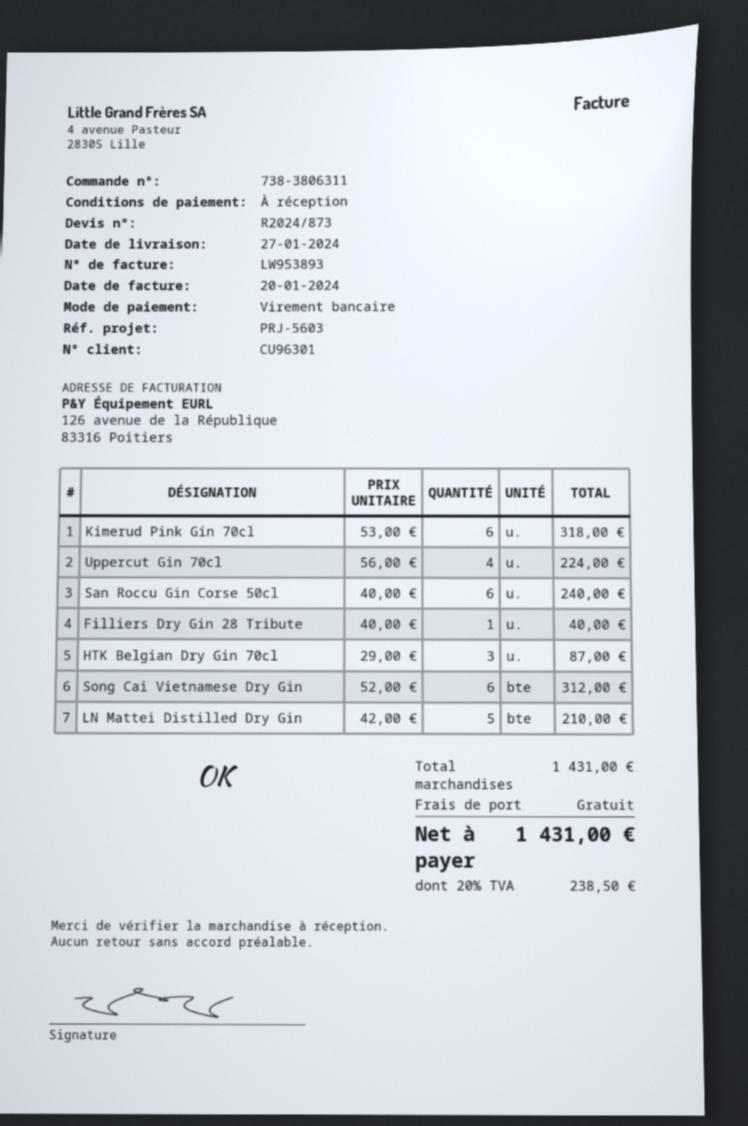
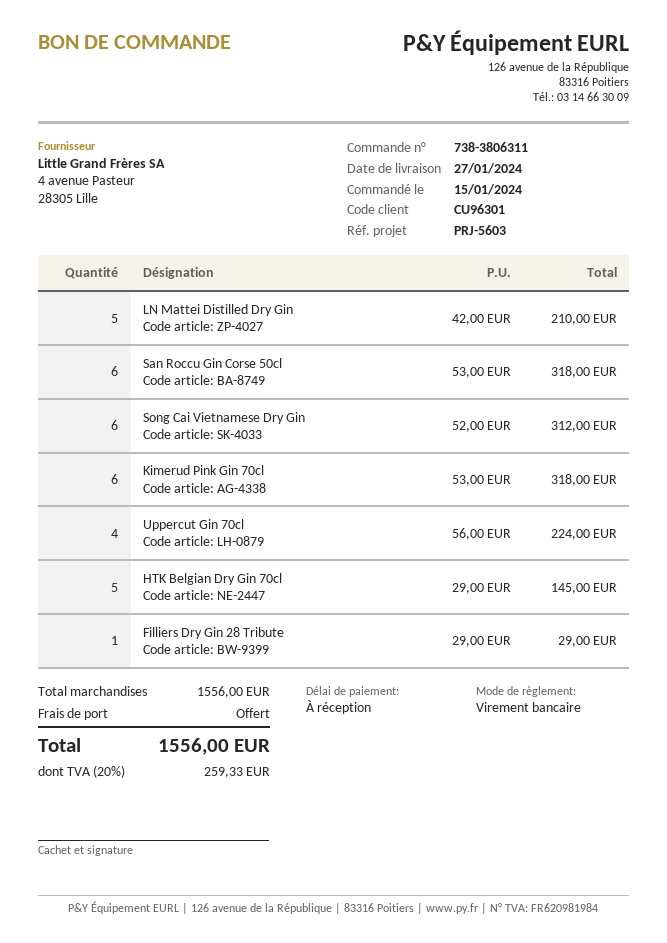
San Roccu Gin Corse 50cl: 6 x 40.00 = 240.00 -> 6 x 53.00 = 318.00
Filliers Dry Gin 28 Tribute: 1 x 40.00 = 40.00 -> 1 x 29.00 = 29.00
HTK Belgian Dry Gin 70cl: 3 x 29.00 = 87.00 -> 5 x 29.00 = 145.00
subtotal: 1431.00 -> 1556.00
tax: 20% = 238.50 -> 20% = 259.33
total: 1431.00 -> 1556.00

